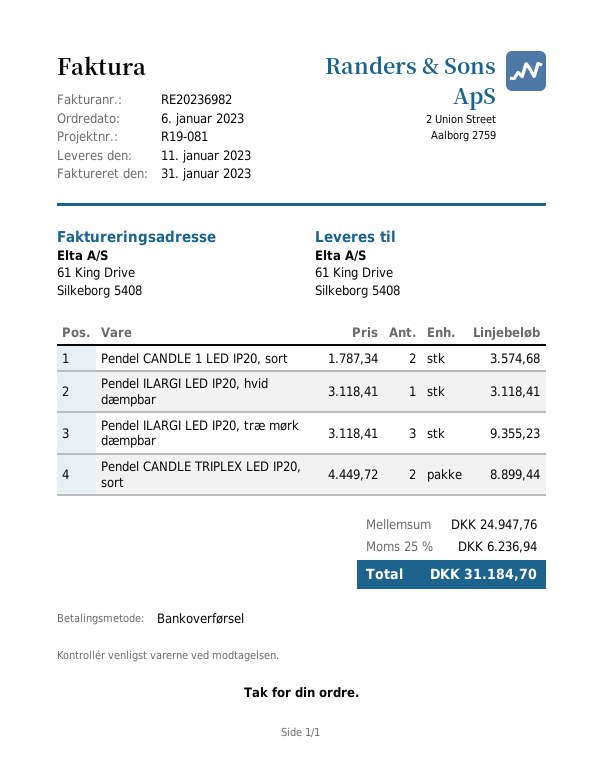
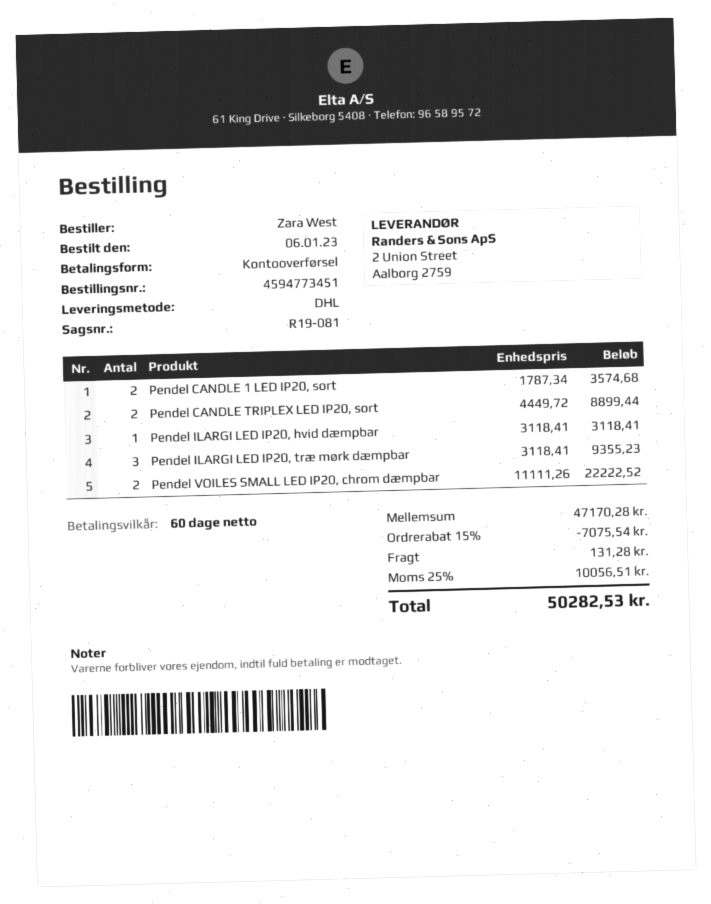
Pendel VOILES SMALL LED IP20, chrom dæmpbar: none -> 2 x 11111.26 = 22222.52
subtotal: 24947.76 -> 47170.28
discount: none -> 15% = 7075.54
shipping: none -> 131.28
tax: 25% = 6236.94 -> 25% = 10056.51
total: 31184.70 -> 50282.53

